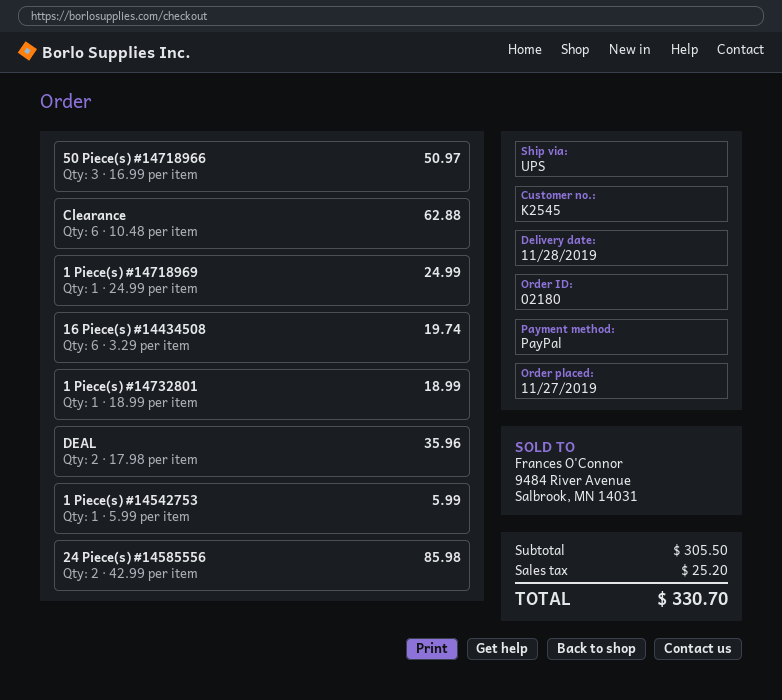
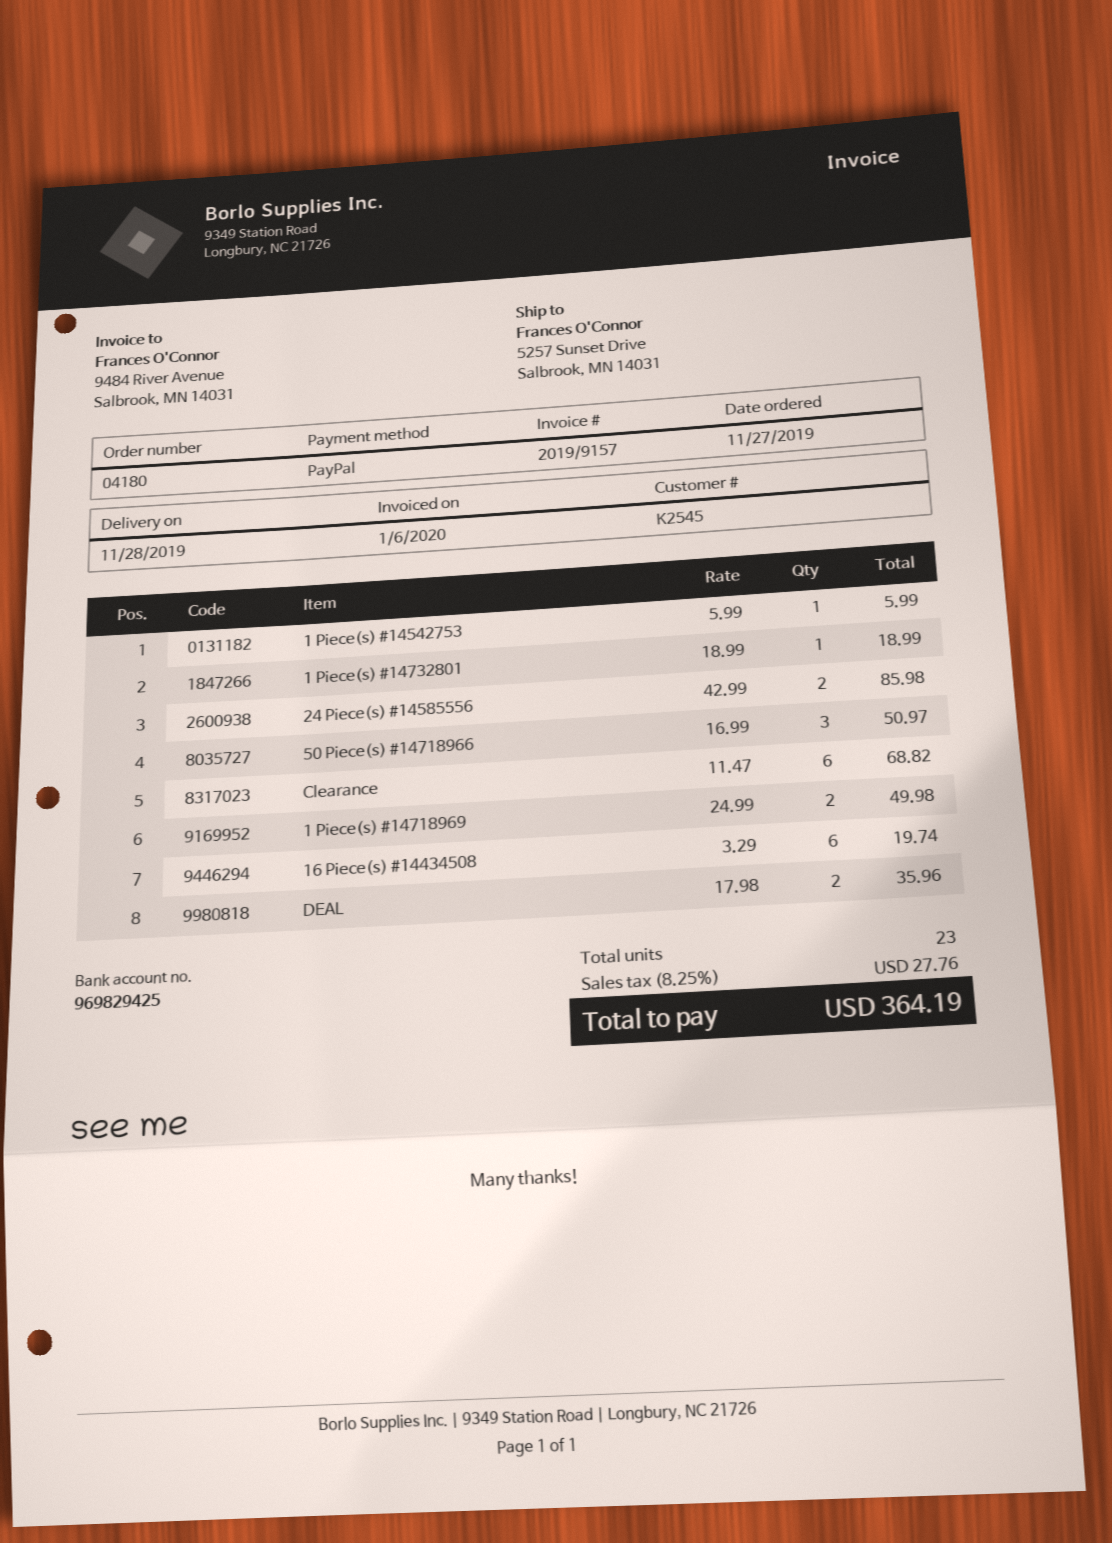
order number: 02180 -> 04180
Clearance: 6 x 10.48 = 62.88 -> 6 x 11.47 = 68.82
1 Piece(s) #14718969: 1 x 24.99 = 24.99 -> 2 x 24.99 = 49.98
tax: 25.20 -> 27.76
total: 330.70 -> 364.19

